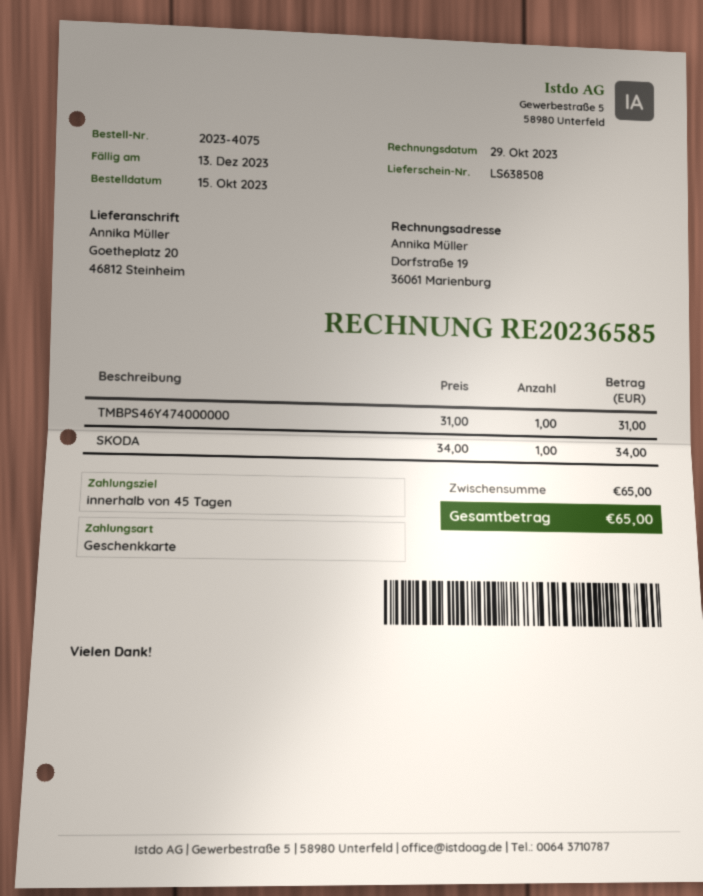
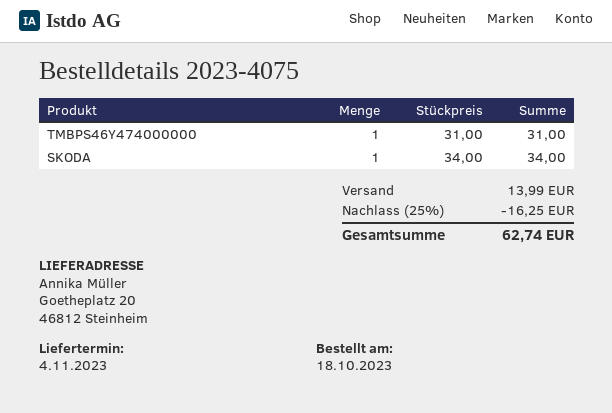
order date: 2023-10-15 -> 2023-10-18
discount: none -> 25% = 16.25
shipping: none -> 13.99
total: 65.00 -> 62.74

